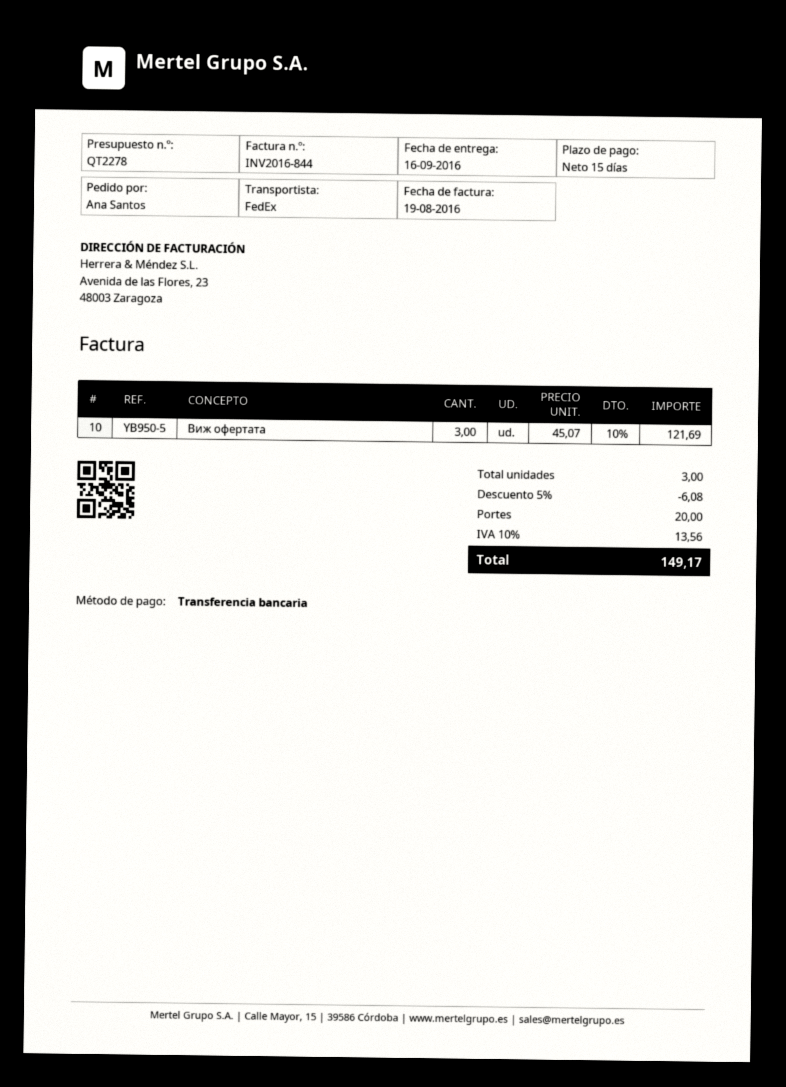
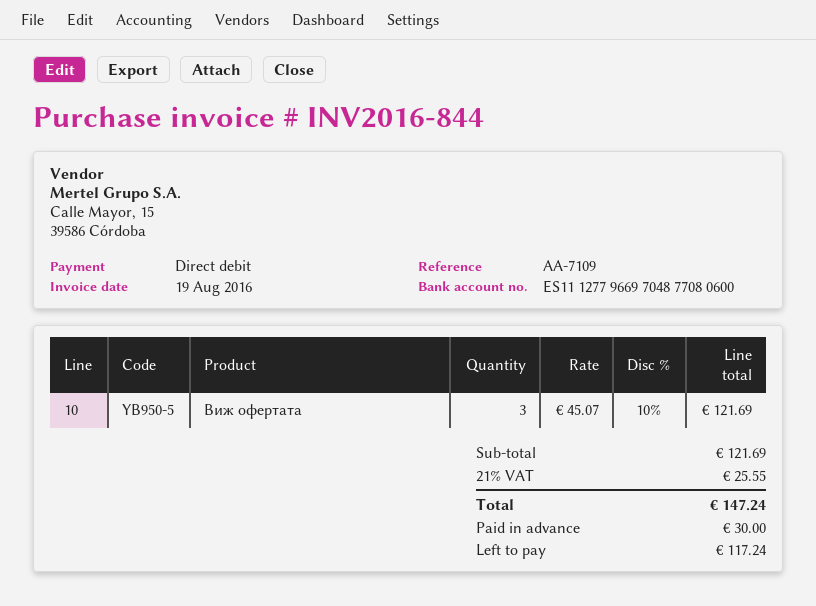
payment method: bank transfer -> direct debit
discount: 5% = 6.08 -> none
shipping: 20.00 -> none
tax: 10% = 13.56 -> 21% = 25.55
total: 149.17 -> 147.24

